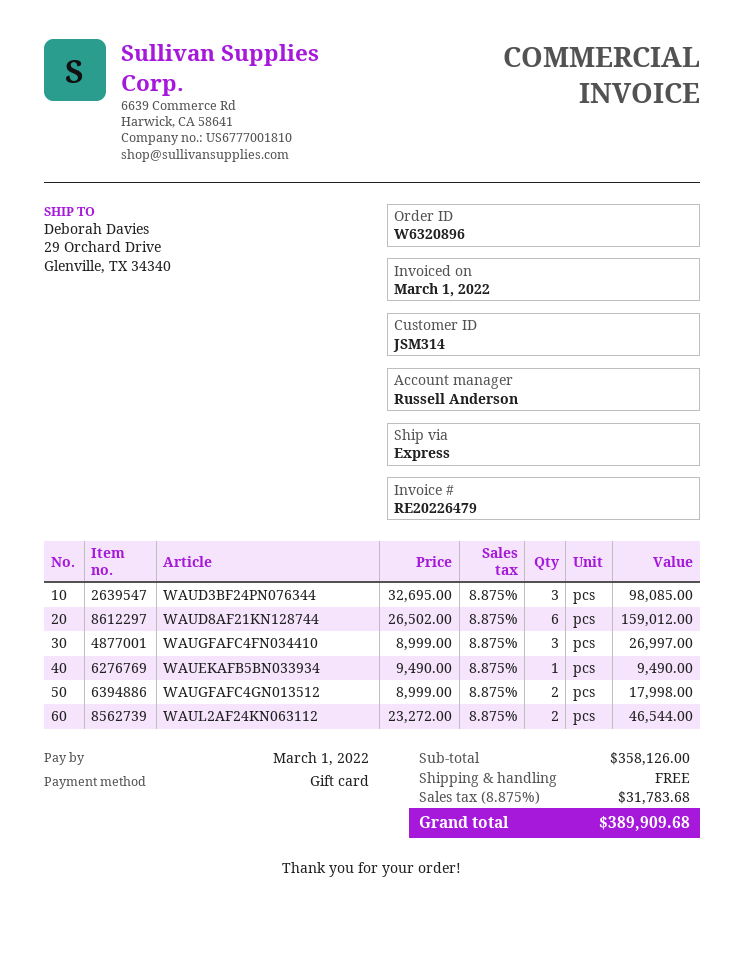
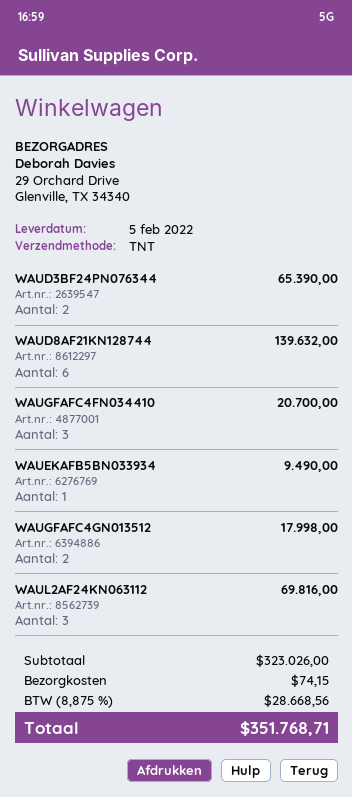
shipping method: express -> TNT
WAUD3BF24PN076344: 3 for 98085.00 -> 2 for 65390.00
WAUD8AF21KN128744: 6 for 159012.00 -> 6 for 139632.00
WAUGFAFC4FN034410: 3 for 26997.00 -> 3 for 20700.00
WAUL2AF24KN063112: 2 for 46544.00 -> 3 for 69816.00
subtotal: 358126.00 -> 323026.00
shipping: 0.00 -> 74.15
tax: 8.875% = 31783.68 -> 8.875% = 28668.56
total: 389909.68 -> 351768.71

